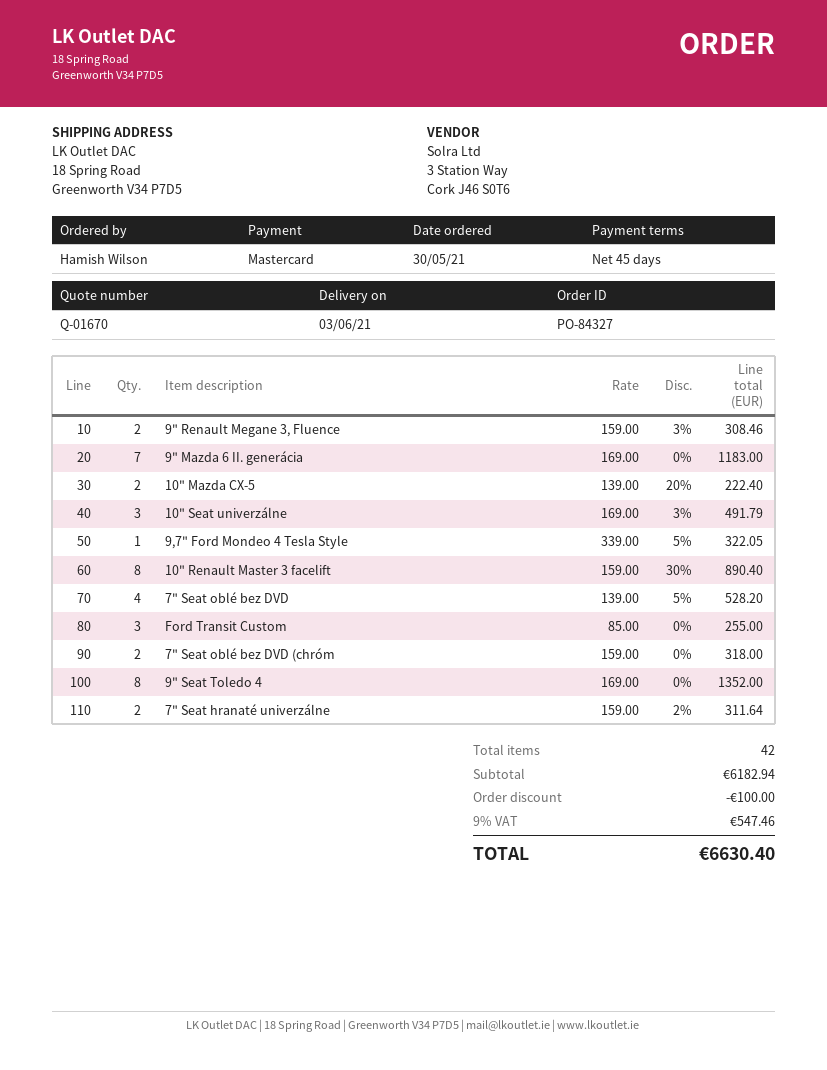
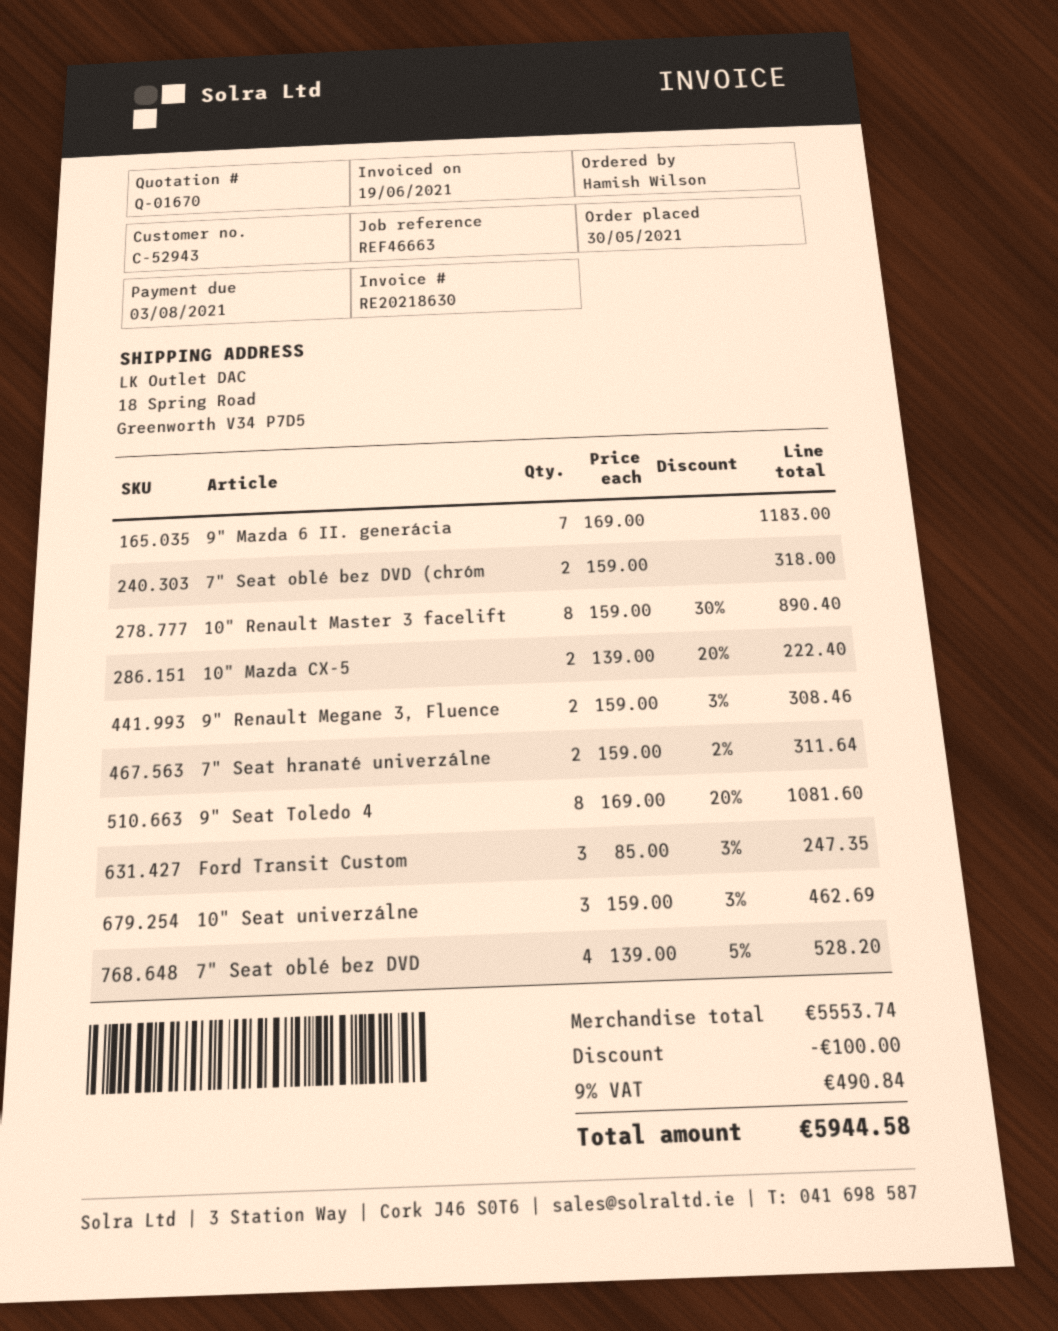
10" Seat univerzálne: 3 x 169.00 - 3% = 491.79 -> 3 x 159.00 - 3% = 462.69
9,7" Ford Mondeo 4 Tesla Style: 1 x 339.00 - 5% = 322.05 -> none
Ford Transit Custom: 3 x 85.00 = 255.00 -> 3 x 85.00 - 3% = 247.35
9" Seat Toledo 4: 8 x 169.00 = 1352.00 -> 8 x 169.00 - 20% = 1081.60
subtotal: 6182.94 -> 5553.74
tax: 9% = 547.46 -> 9% = 490.84
total: 6630.40 -> 5944.58

